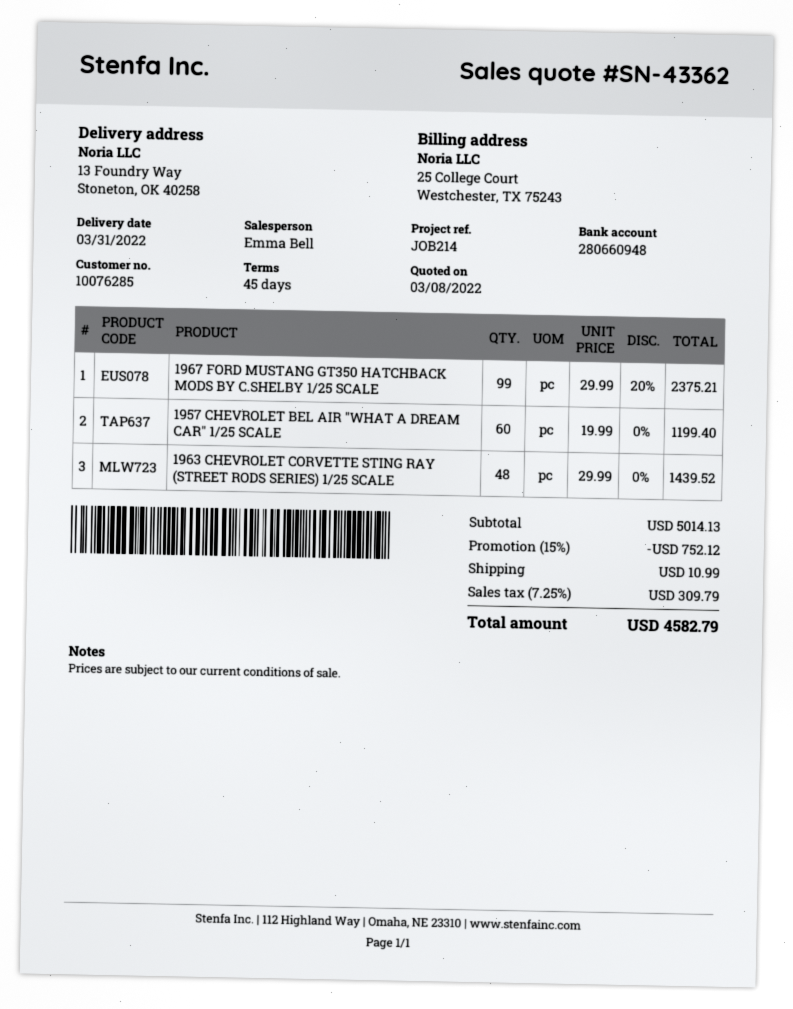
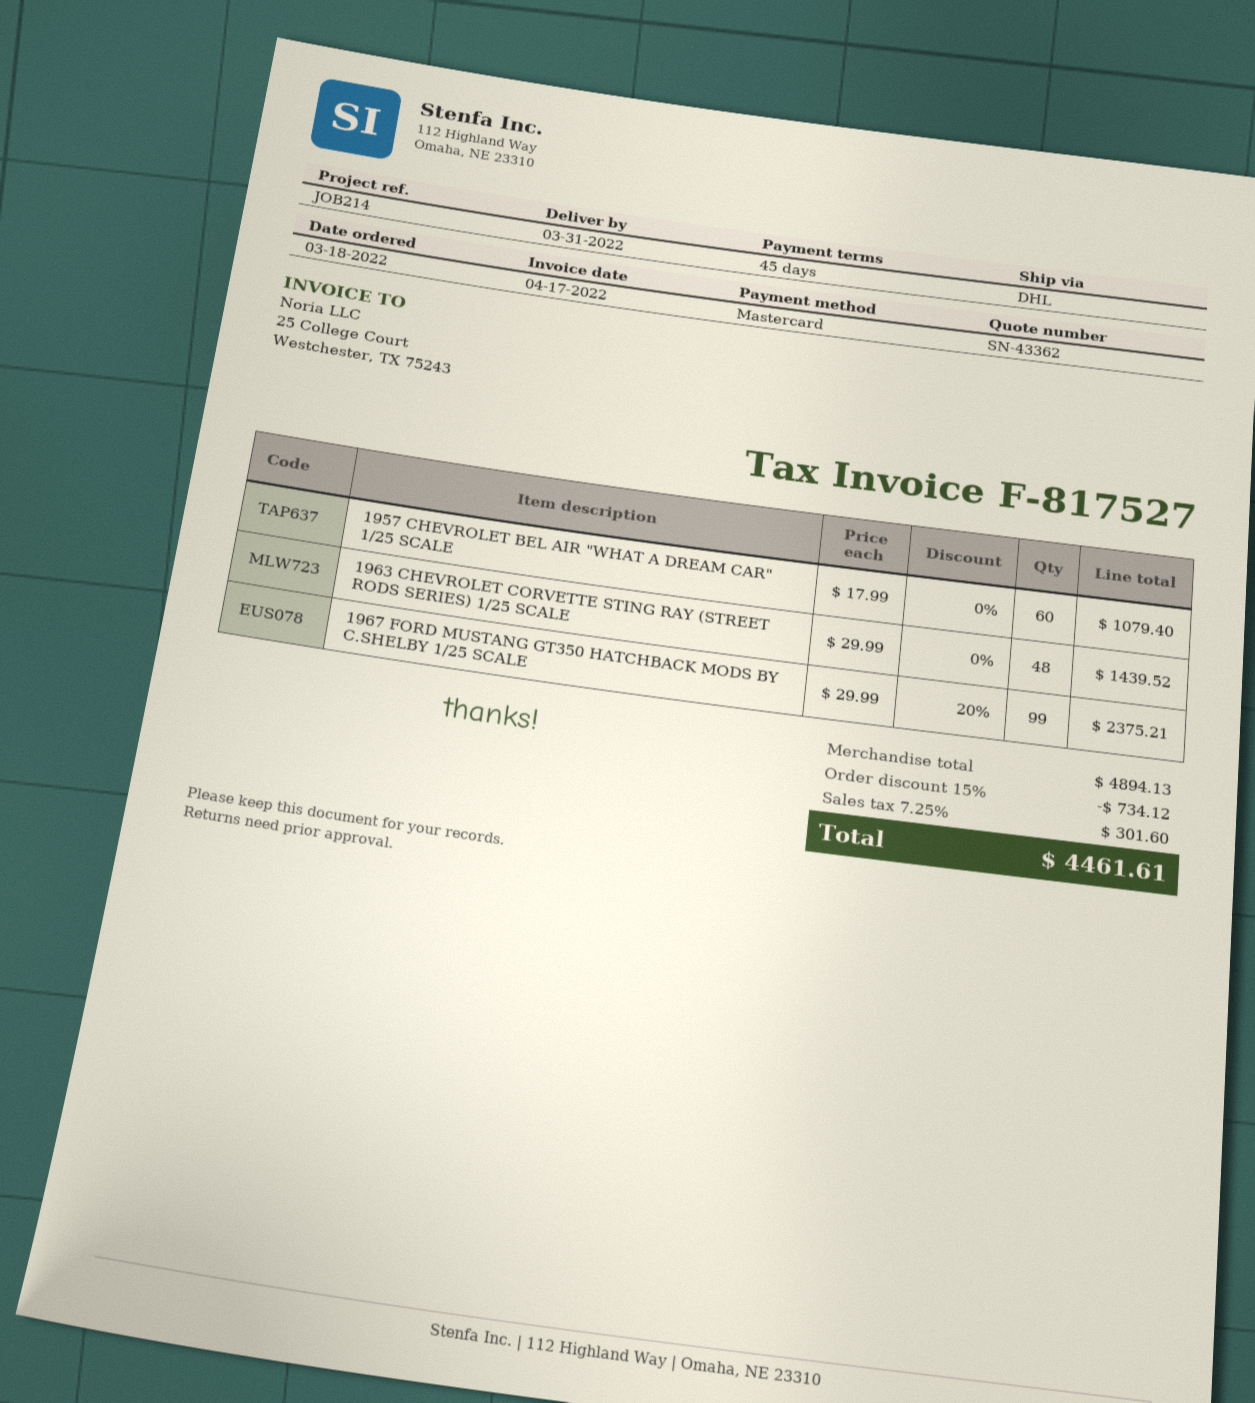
1957 CHEVROLET BEL AIR "WHAT A DREAM CAR" 1/25 SCALE: 60 x 19.99 = 1199.40 -> 60 x 17.99 = 1079.40
subtotal: 5014.13 -> 4894.13
discount: 15% = 752.12 -> 15% = 734.12
shipping: 10.99 -> none
tax: 7.25% = 309.79 -> 7.25% = 301.60
total: 4582.79 -> 4461.61

